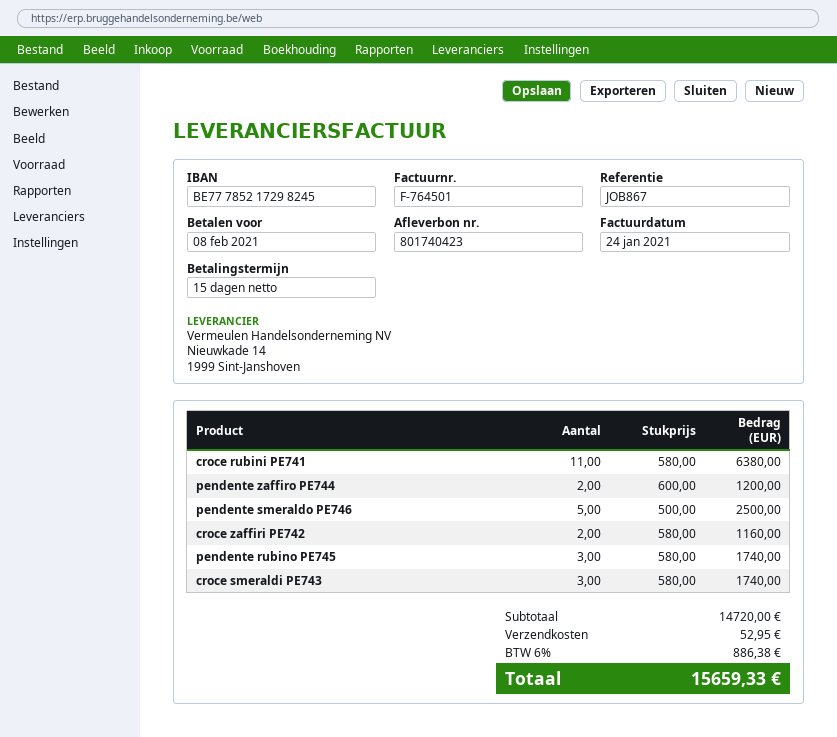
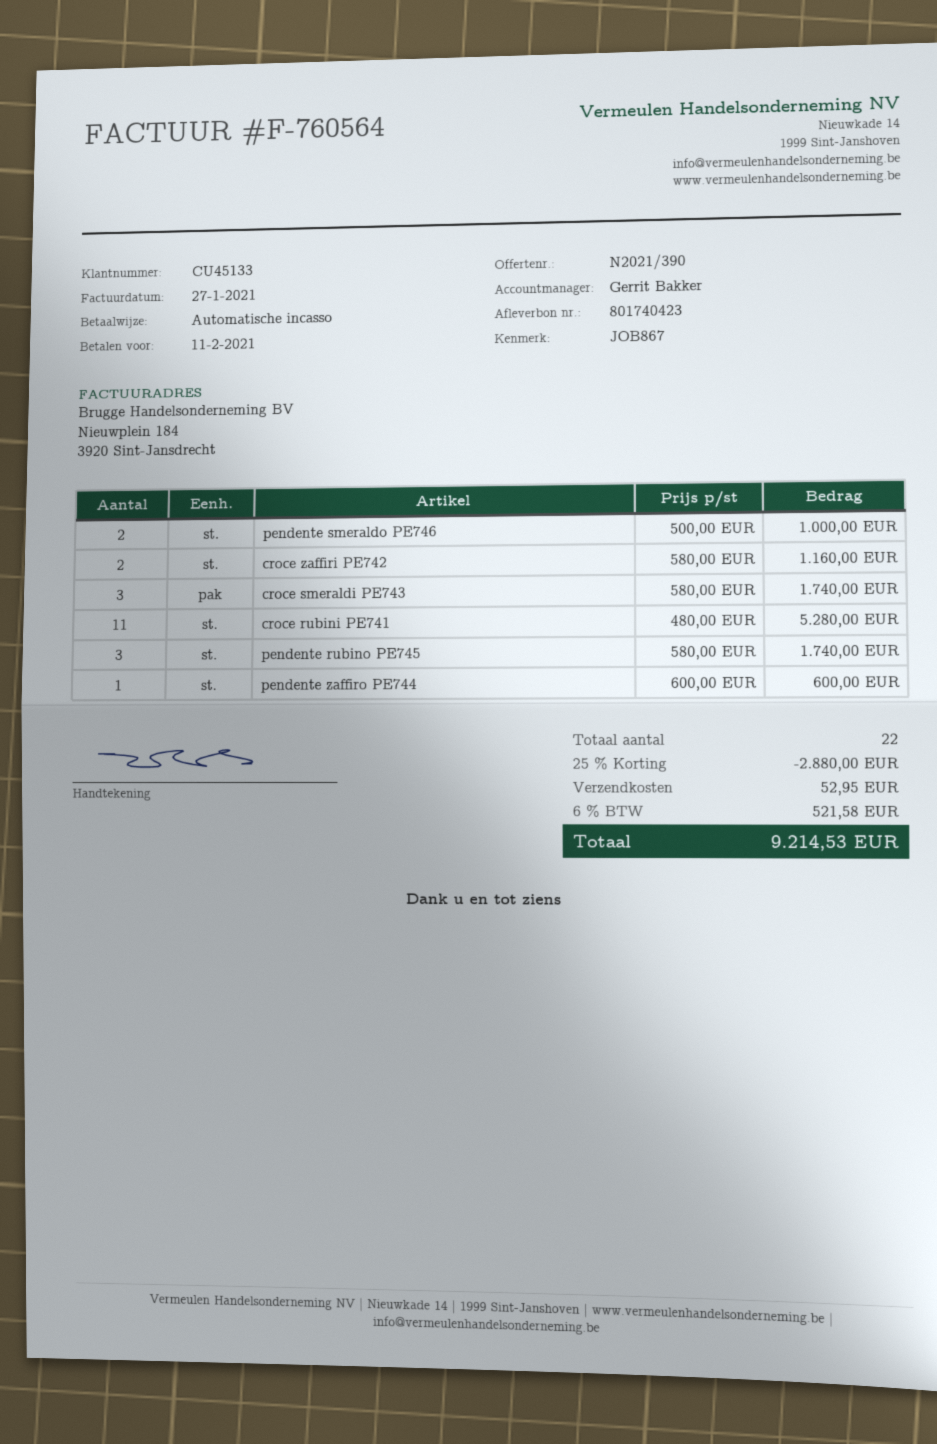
invoice number: F-764501 -> F-760564
invoice date: 2021-01-24 -> 2021-01-27
due date: 2021-02-08 -> 2021-02-11
croce rubini PE741: 11 x 580.00 = 6380.00 -> 11 x 480.00 = 5280.00
pendente zaffiro PE744: 2 x 600.00 = 1200.00 -> 1 x 600.00 = 600.00
pendente smeraldo PE746: 5 x 500.00 = 2500.00 -> 2 x 500.00 = 1000.00
discount: none -> 25% = 2880.00
tax: 6% = 886.38 -> 6% = 521.58
total: 15659.33 -> 9214.53

